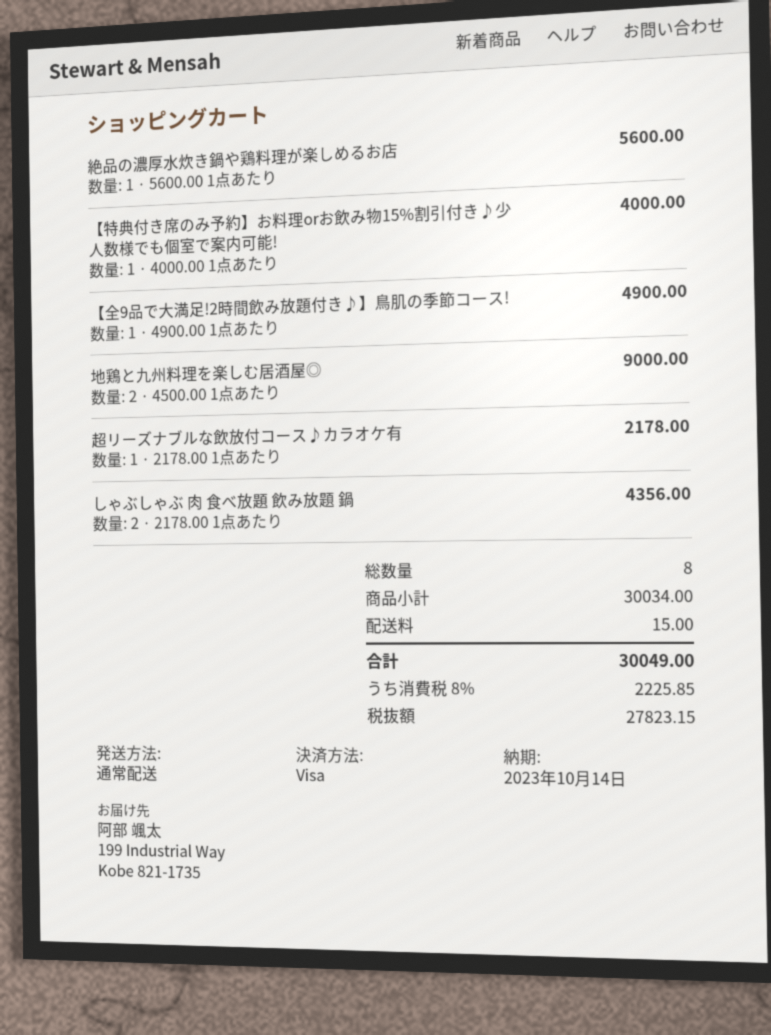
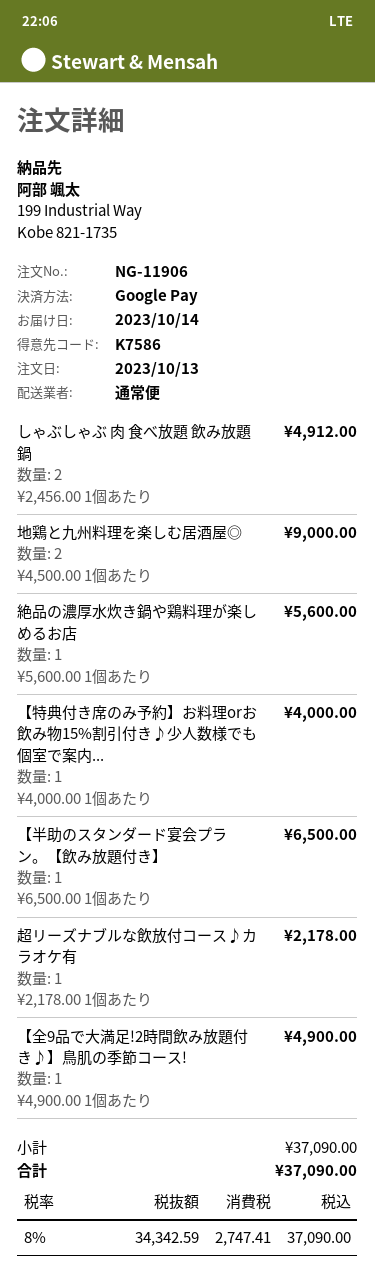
payment method: Visa -> Google Pay
しゃぶしゃぶ 肉 食べ放題 飲み放題 鍋: 2 x 2178.00 = 4356.00 -> 2 x 2456.00 = 4912.00
【半助のスタンダード宴会プラン。【飲み放題付き】: none -> 1 x 6500.00 = 6500.00
subtotal: 30034.00 -> 37090.00
shipping: 15.00 -> none
net: 27823.15 -> 34342.59
tax: 8% = 2225.85 -> 8% = 2747.41
total: 30049.00 -> 37090.00

